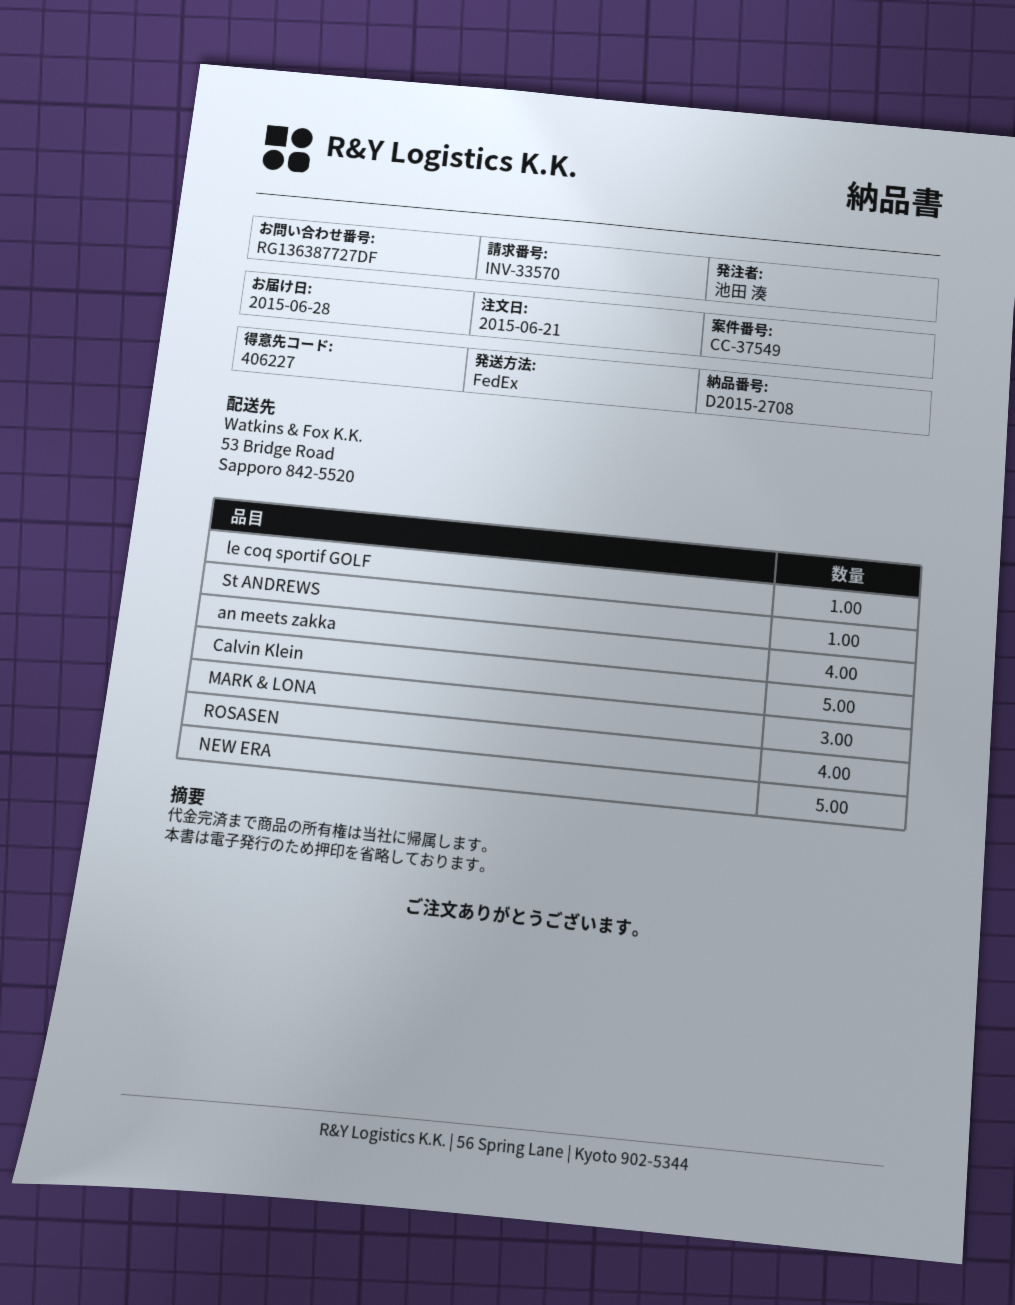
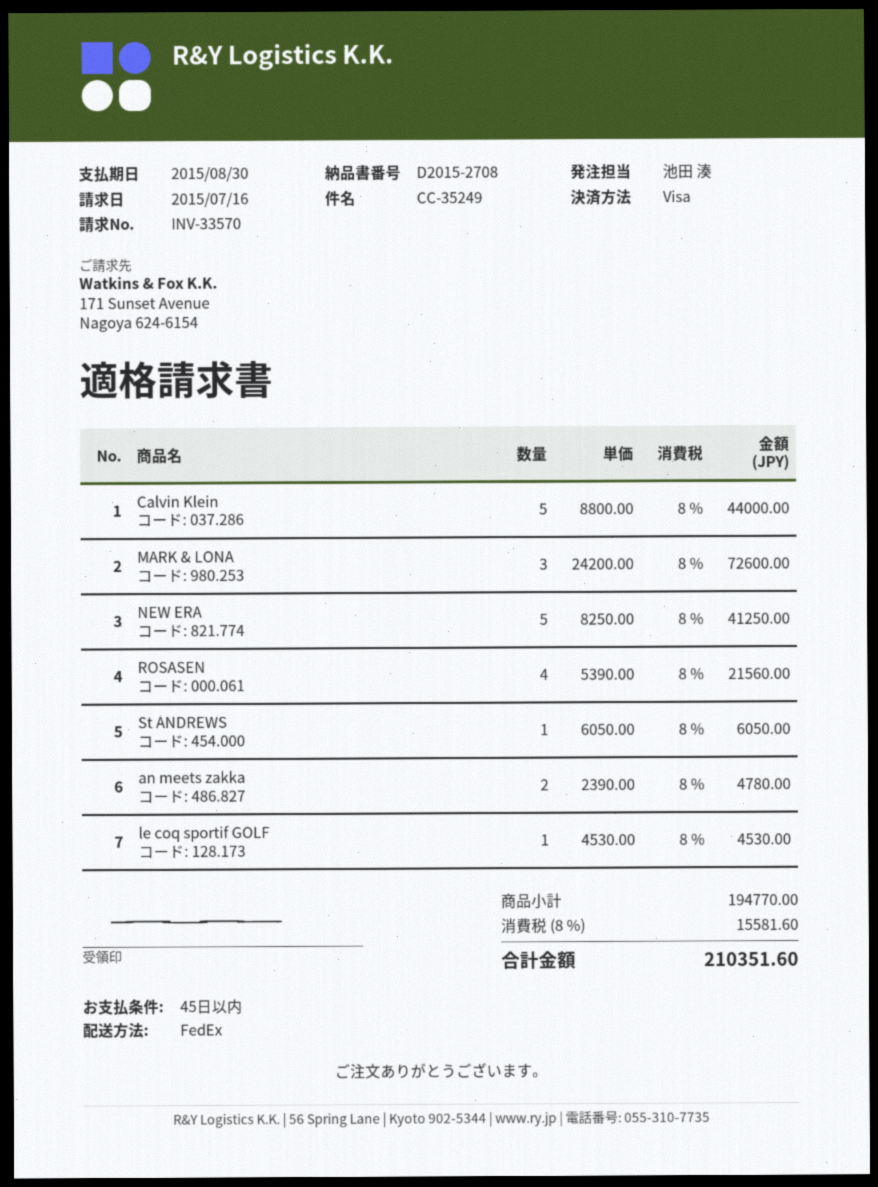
reference: CC-37549 -> CC-35249
an meets zakka: 4 -> 2

